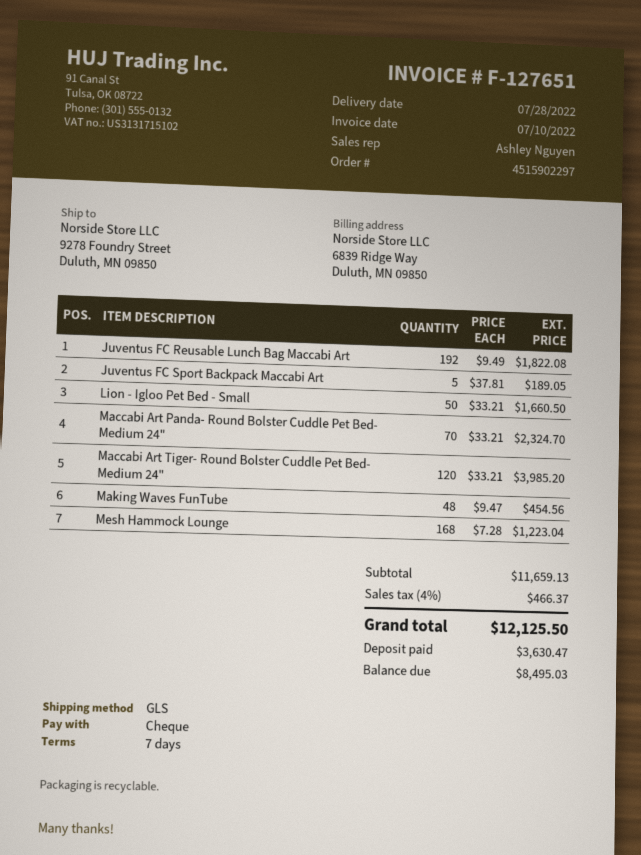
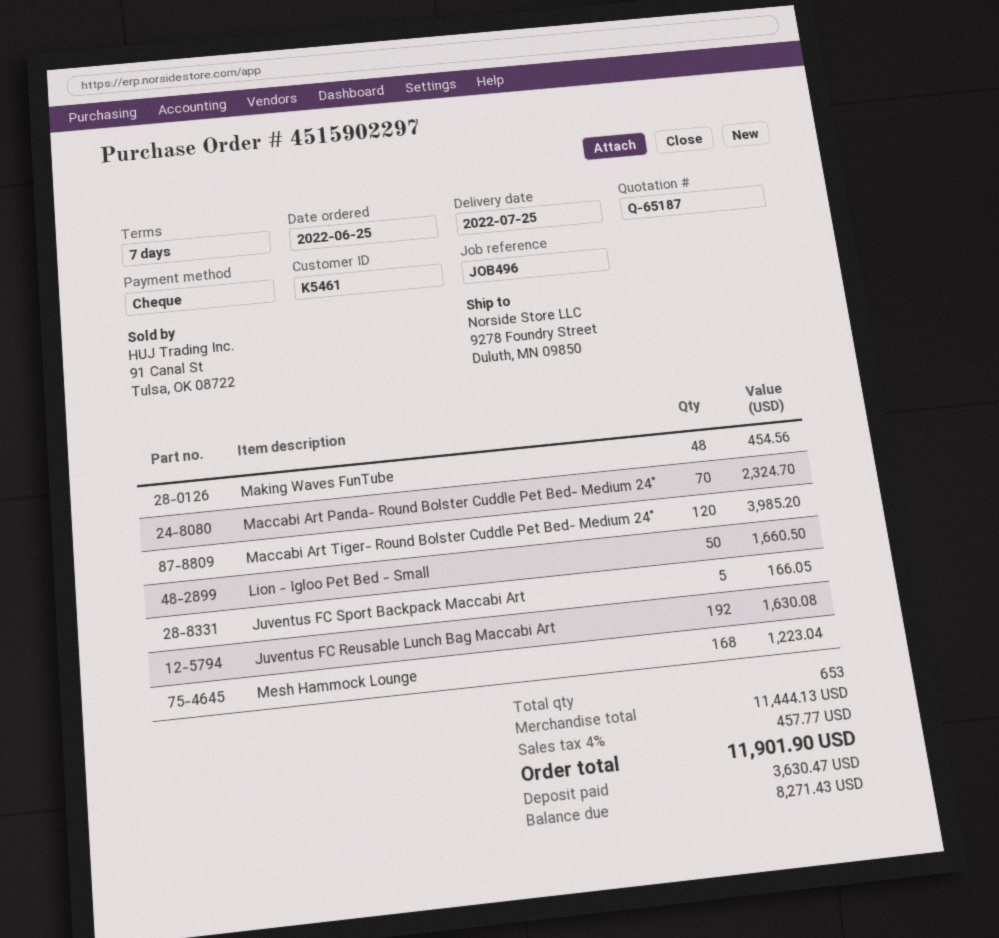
delivery date: 2022-07-28 -> 2022-07-25
Juventus FC Reusable Lunch Bag Maccabi Art: 192 for 1822.08 -> 192 for 1630.08
Juventus FC Sport Backpack Maccabi Art: 5 for 189.05 -> 5 for 166.05
subtotal: 11659.13 -> 11444.13
tax: 4% = 466.37 -> 4% = 457.77
total: 12125.50 -> 11901.90
balance: 8495.03 -> 8271.43

